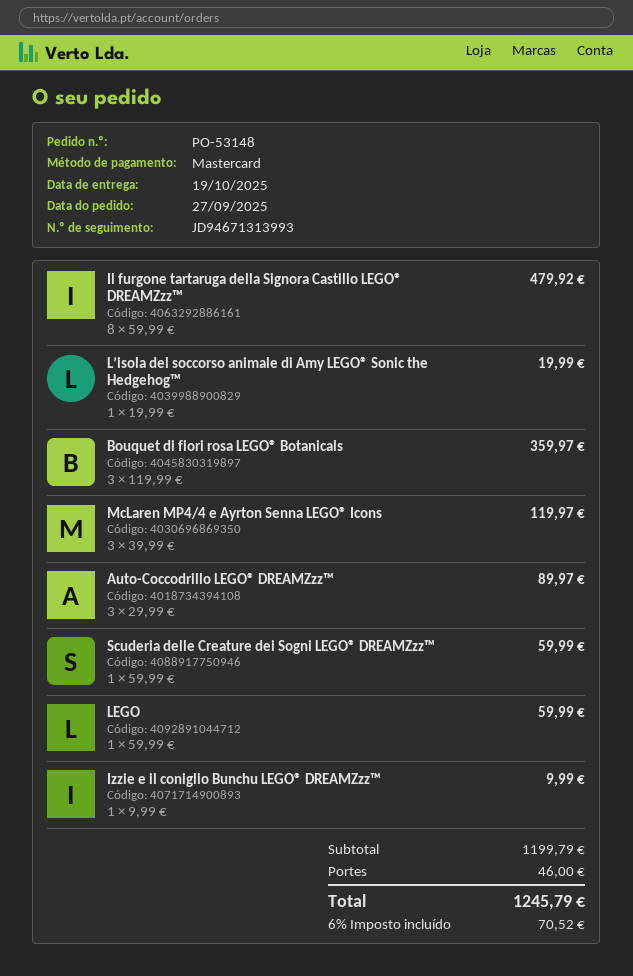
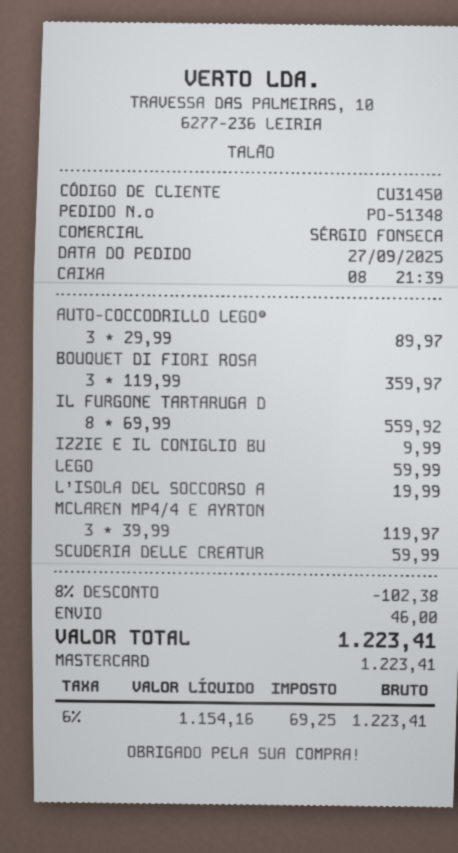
order number: PO-53148 -> PO-51348
Il furgone tartaruga della Signora Castillo LEGO® DREAMZzz™: 8 x 59.99 = 479.92 -> 8 x 69.99 = 559.92
discount: none -> 8% = 102.38
tax: 6% = 70.52 -> 6% = 69.25
total: 1245.79 -> 1223.41

